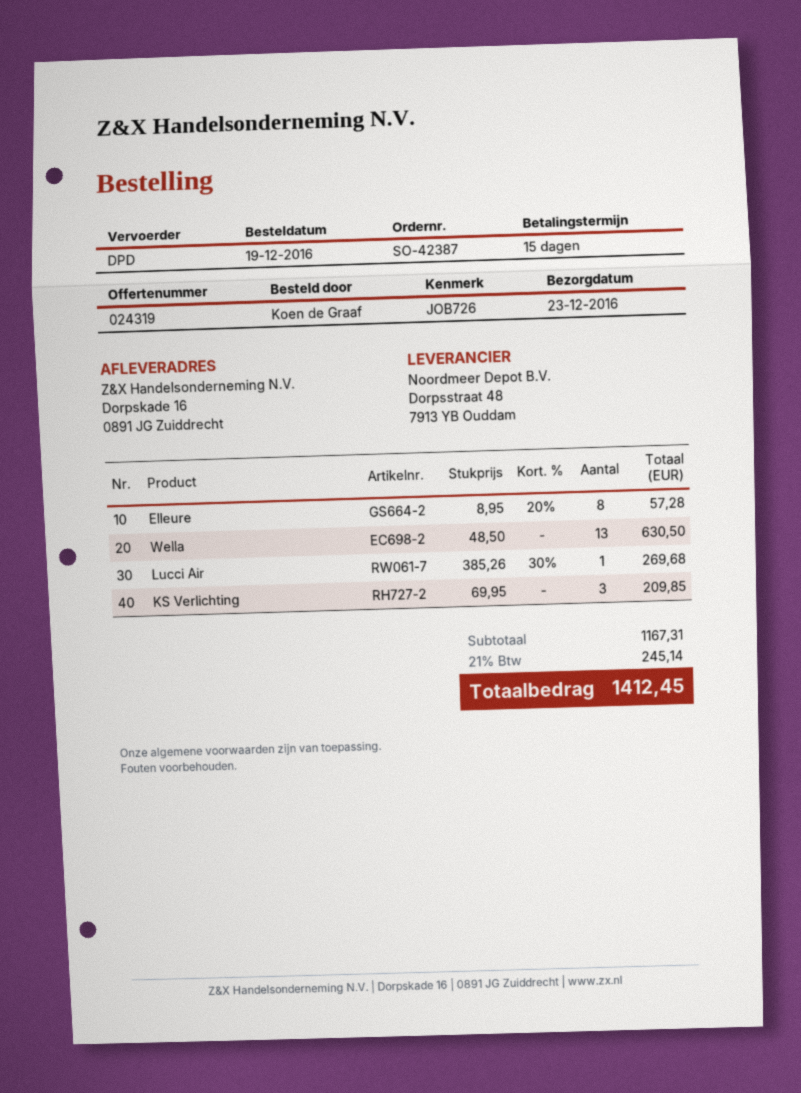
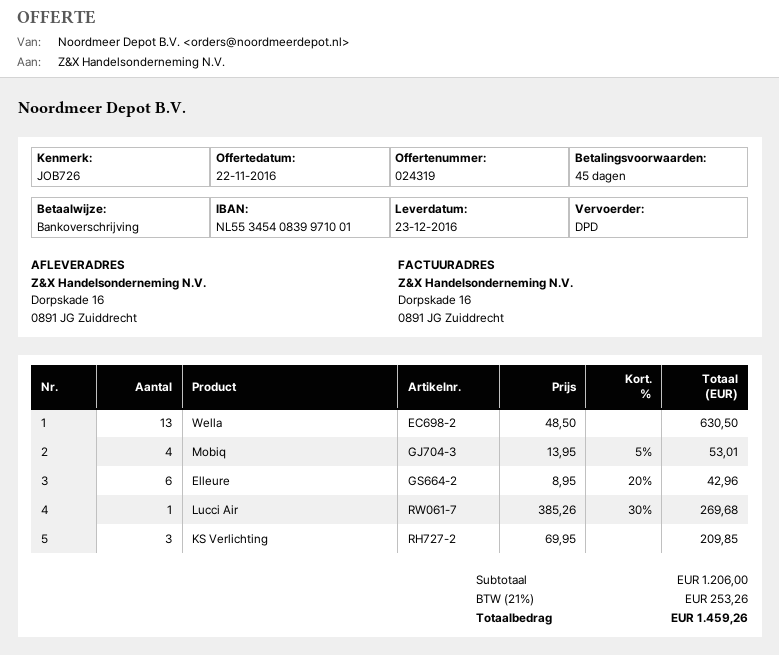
payment terms: 15 days -> 45 days
Elleure: 8 x 8.95 - 20% = 57.28 -> 6 x 8.95 - 20% = 42.96
Mobiq: none -> 4 x 13.95 - 5% = 53.01
subtotal: 1167.31 -> 1206.00
tax: 21% = 245.14 -> 21% = 253.26
total: 1412.45 -> 1459.26

